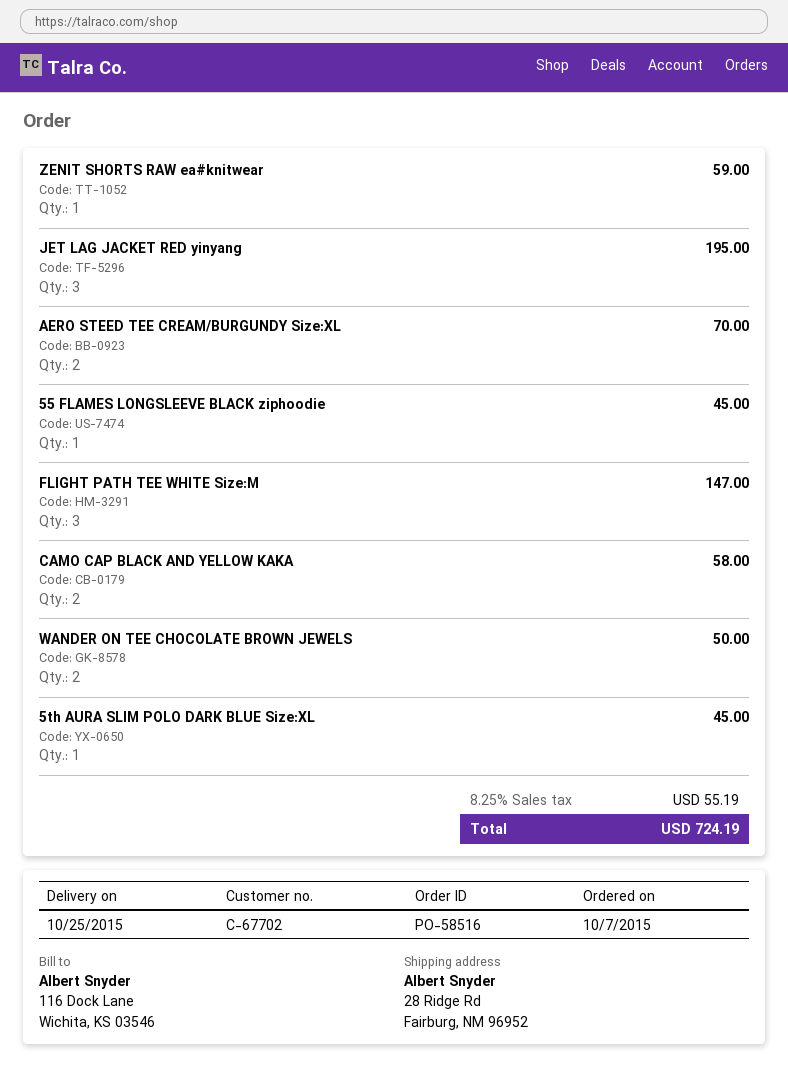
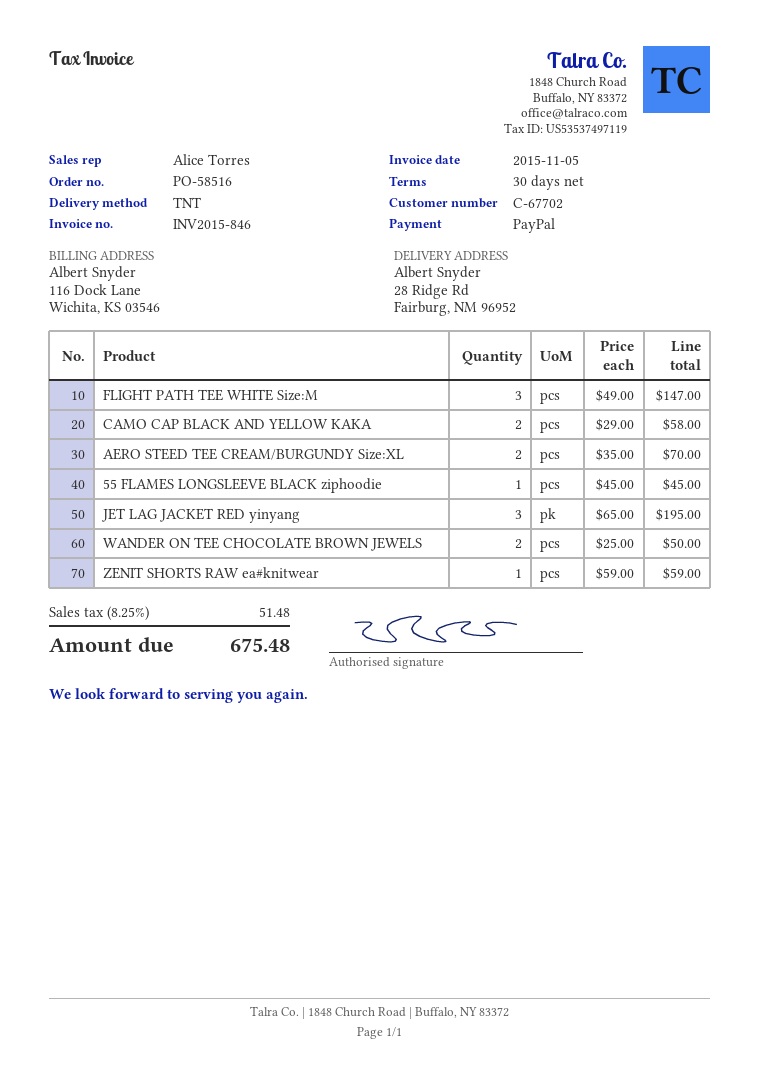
5th AURA SLIM POLO DARK BLUE Size:XL: 1 for 45.00 -> none
tax: 8.25% = 55.19 -> 8.25% = 51.48
total: 724.19 -> 675.48

